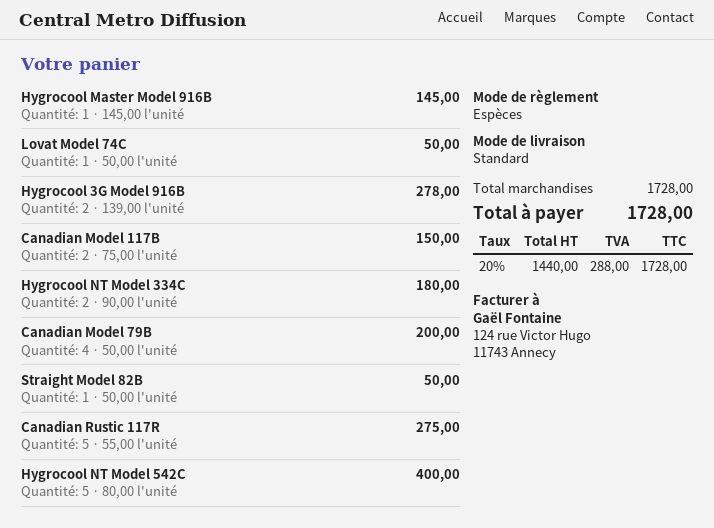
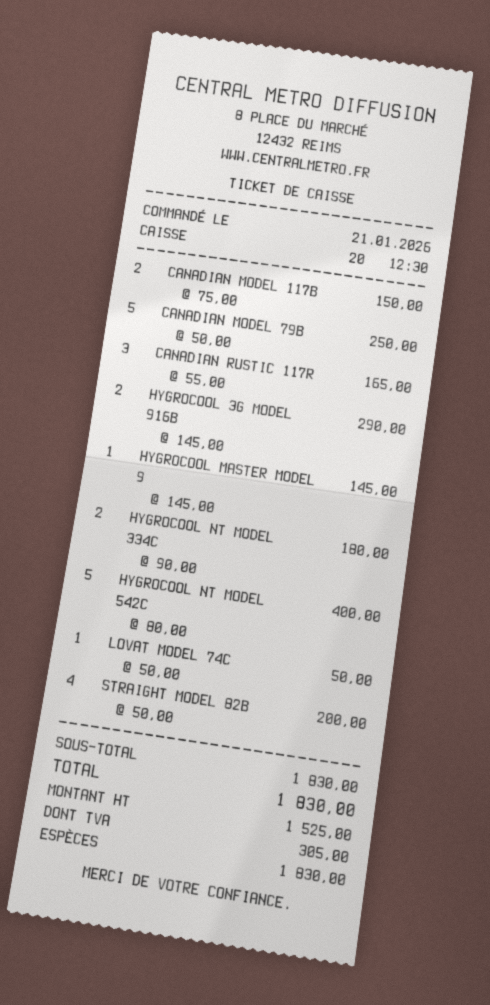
Hygrocool 3G Model 916B: 2 x 139.00 = 278.00 -> 2 x 145.00 = 290.00
Canadian Model 79B: 4 x 50.00 = 200.00 -> 5 x 50.00 = 250.00
Straight Model 82B: 1 x 50.00 = 50.00 -> 4 x 50.00 = 200.00
Canadian Rustic 117R: 5 x 55.00 = 275.00 -> 3 x 55.00 = 165.00
subtotal: 1728.00 -> 1830.00
net: 1440.00 -> 1525.00
tax: 288.00 -> 305.00
total: 1728.00 -> 1830.00

